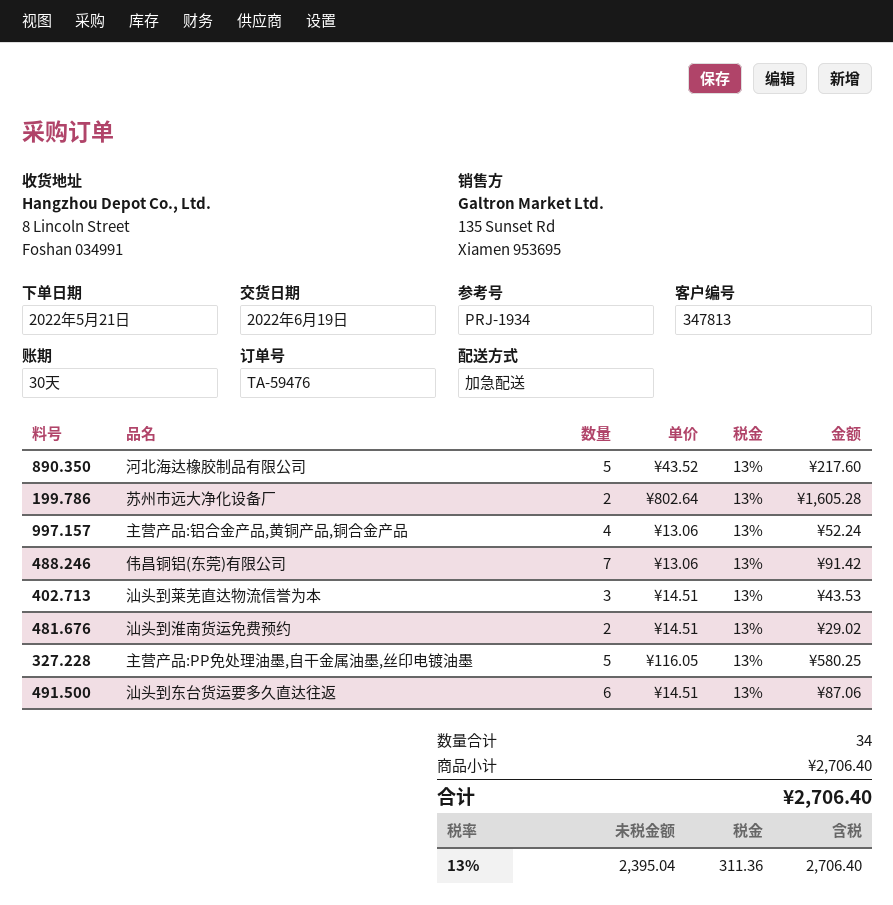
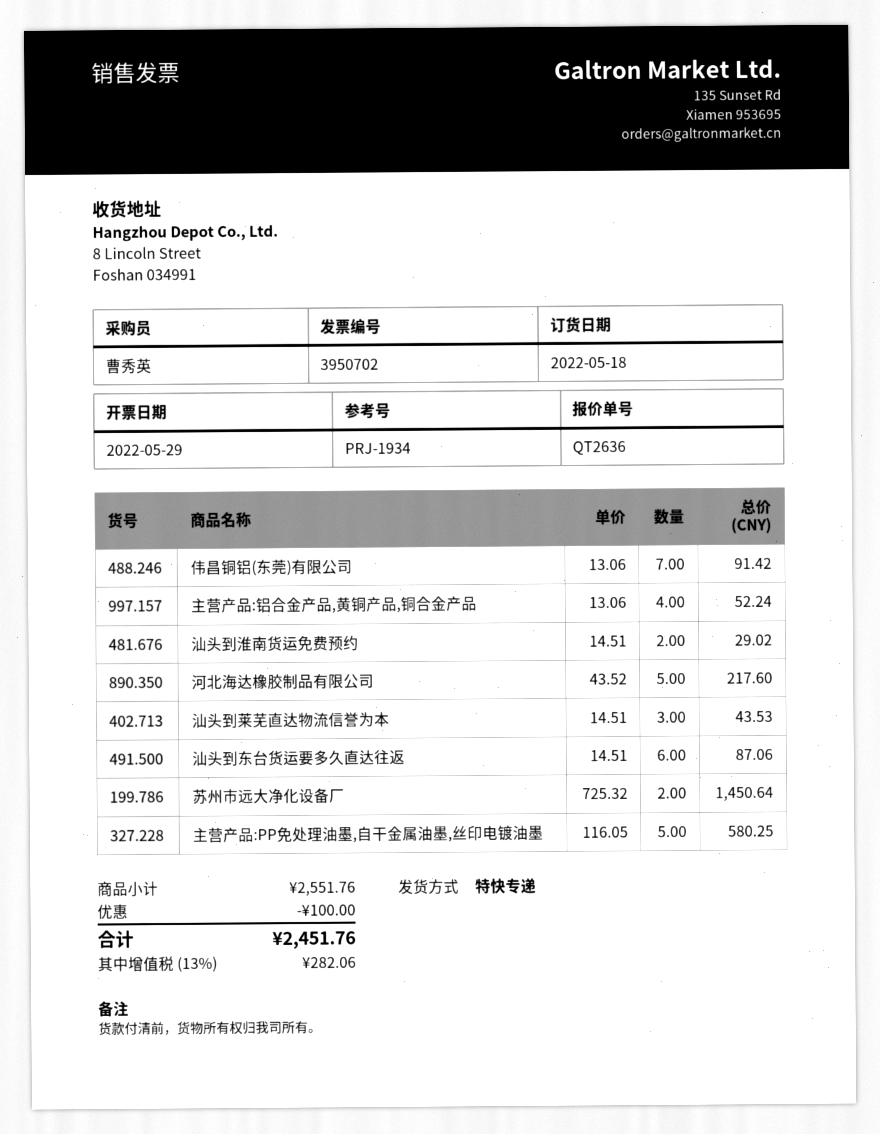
order date: 2022-05-21 -> 2022-05-18
苏州市远大净化设备厂: 2 x 802.64 = 1605.28 -> 2 x 725.32 = 1450.64
subtotal: 2706.40 -> 2551.76
discount: none -> 100.00
tax: 13% = 311.36 -> 13% = 282.06
total: 2706.40 -> 2451.76

